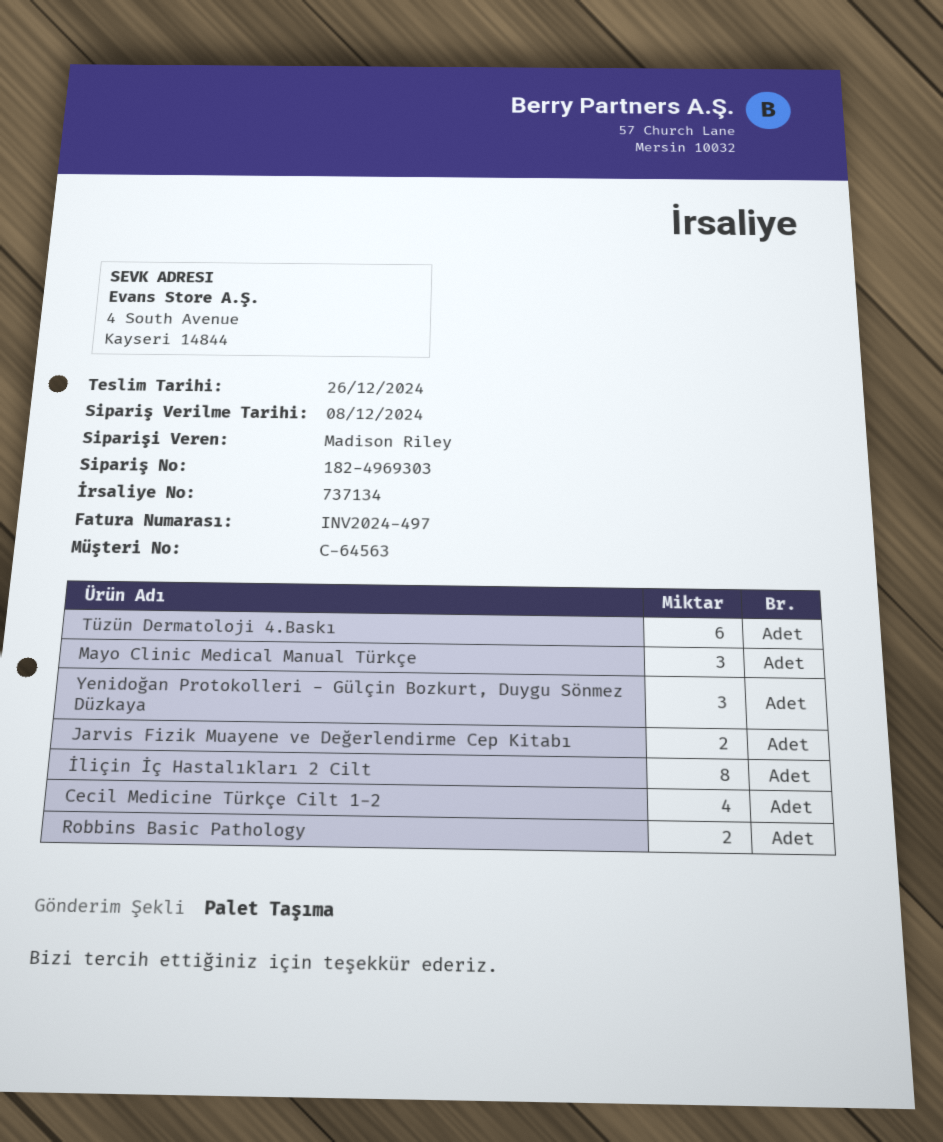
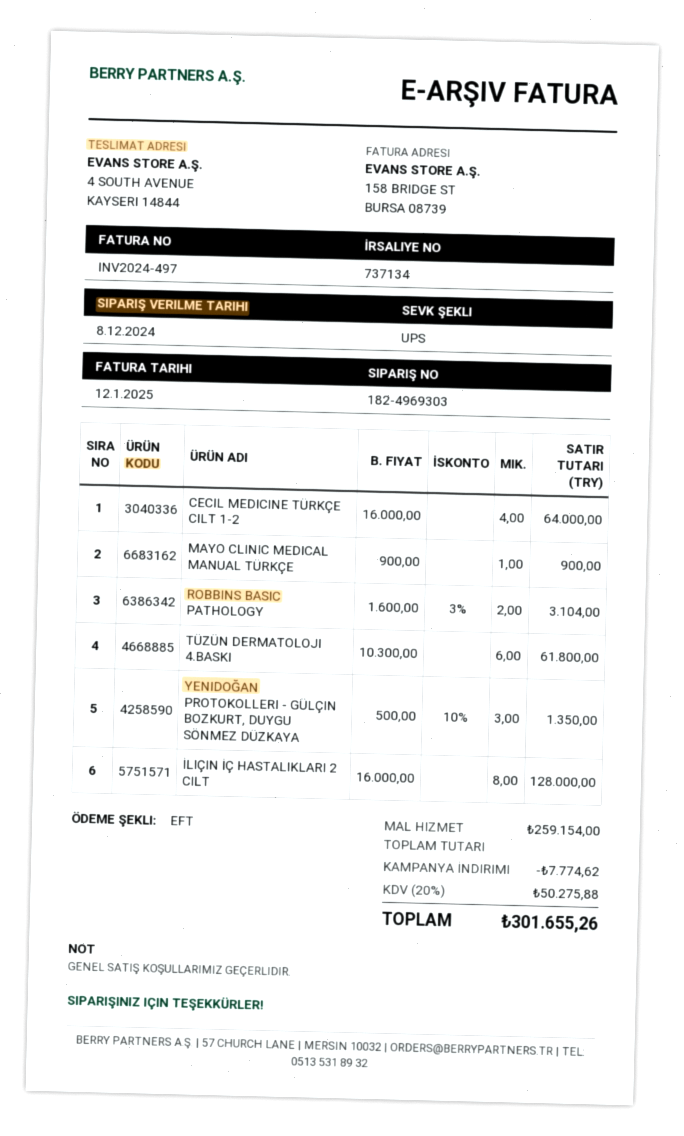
shipping method: pallet freight -> UPS
Mayo Clinic Medical Manual Türkçe: 3 -> 1
Jarvis Fizik Muayene ve Değerlendirme Cep Kitabı: 2 -> none

